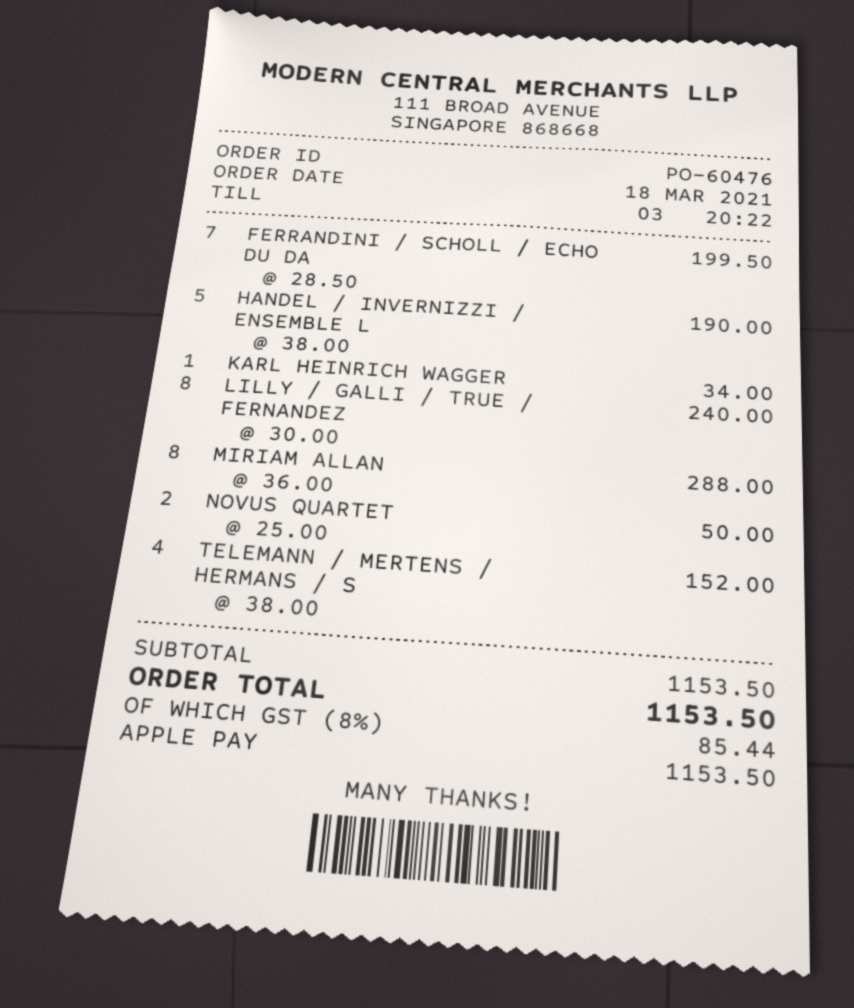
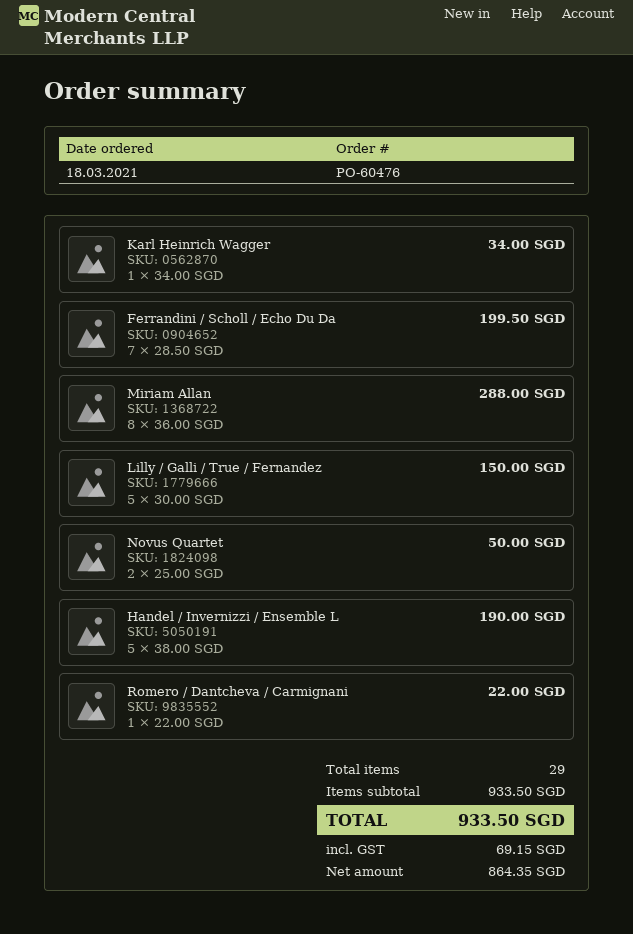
LILLY / GALLI / TRUE / FERNANDEZ: 8 x 30.00 = 240.00 -> 5 x 30.00 = 150.00
TELEMANN / MERTENS / HERMANS / S: 4 x 38.00 = 152.00 -> none
Romero / Dantcheva / Carmignani: none -> 1 x 22.00 = 22.00
subtotal: 1153.50 -> 933.50
tax: 85.44 -> 69.15
total: 1153.50 -> 933.50

